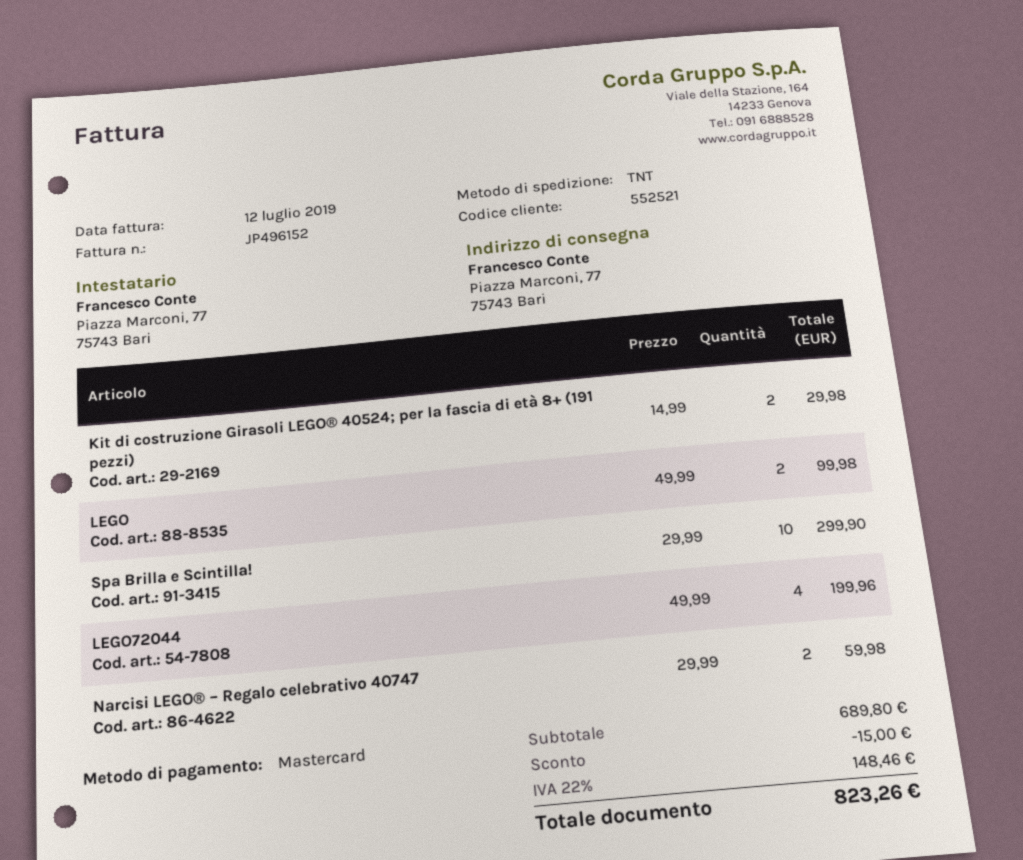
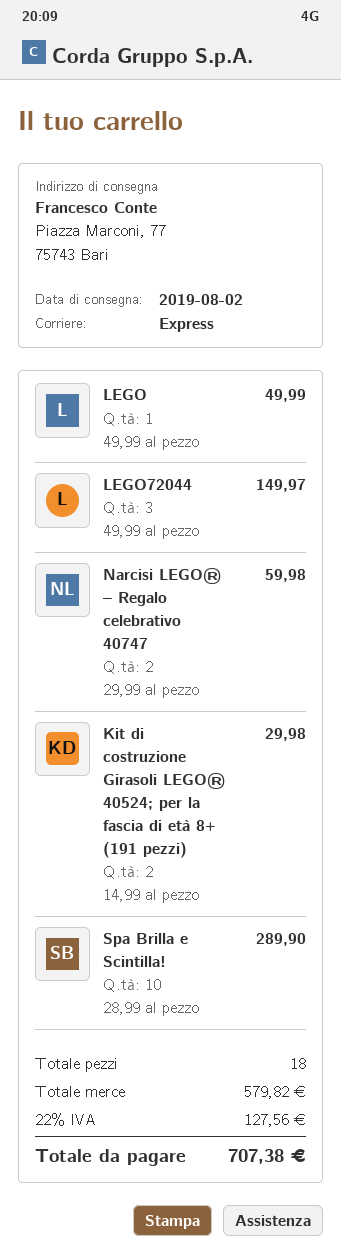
shipping method: TNT -> express
LEGO: 2 x 49.99 = 99.98 -> 1 x 49.99 = 49.99
Spa Brilla e Scintilla!: 10 x 29.99 = 299.90 -> 10 x 28.99 = 289.90
LEGO72044: 4 x 49.99 = 199.96 -> 3 x 49.99 = 149.97
subtotal: 689.80 -> 579.82
discount: 15.00 -> none
tax: 22% = 148.46 -> 22% = 127.56
total: 823.26 -> 707.38

